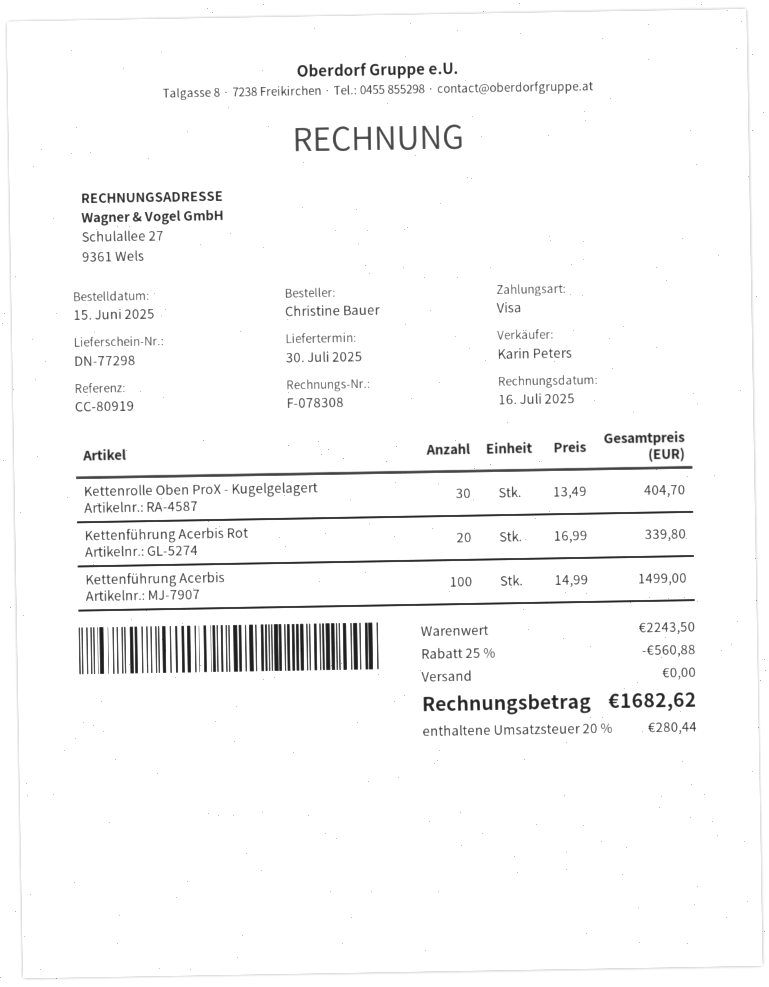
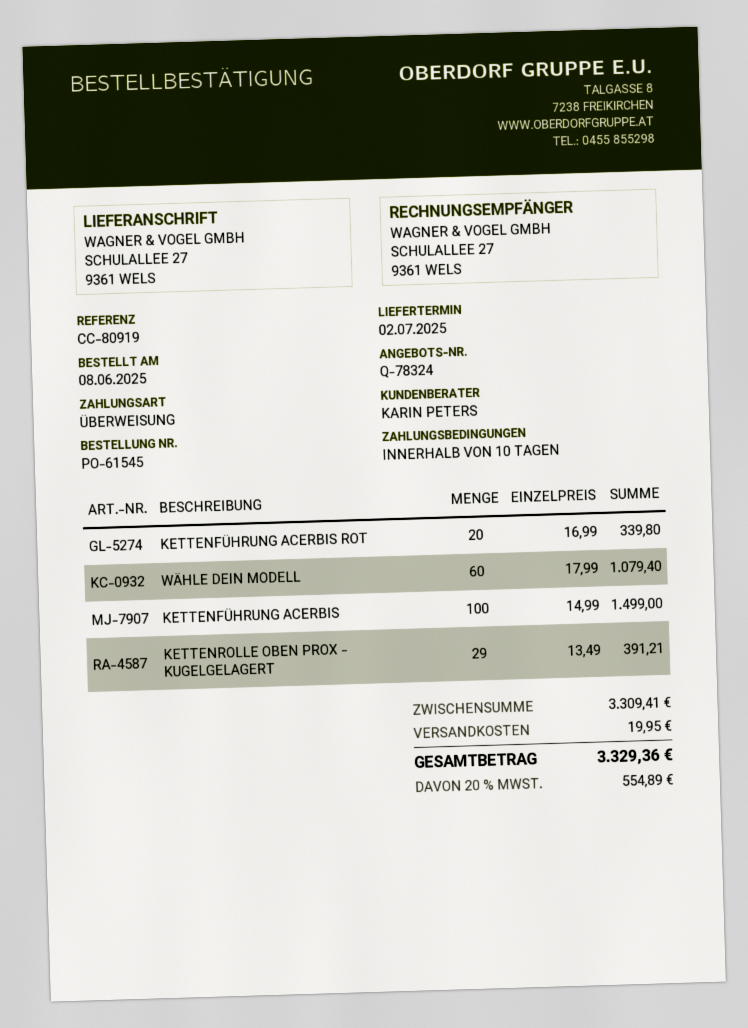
order date: 2025-06-15 -> 2025-06-08
delivery date: 2025-07-30 -> 2025-07-02
payment method: Visa -> bank transfer
Kettenrolle Oben ProX - Kugelgelagert: 30 x 13.49 = 404.70 -> 29 x 13.49 = 391.21
WÄHLE DEIN MODELL: none -> 60 x 17.99 = 1079.40
subtotal: 2243.50 -> 3309.41
discount: 25% = 560.88 -> none
shipping: 0.00 -> 19.95
tax: 20% = 280.44 -> 20% = 554.89
total: 1682.62 -> 3329.36

